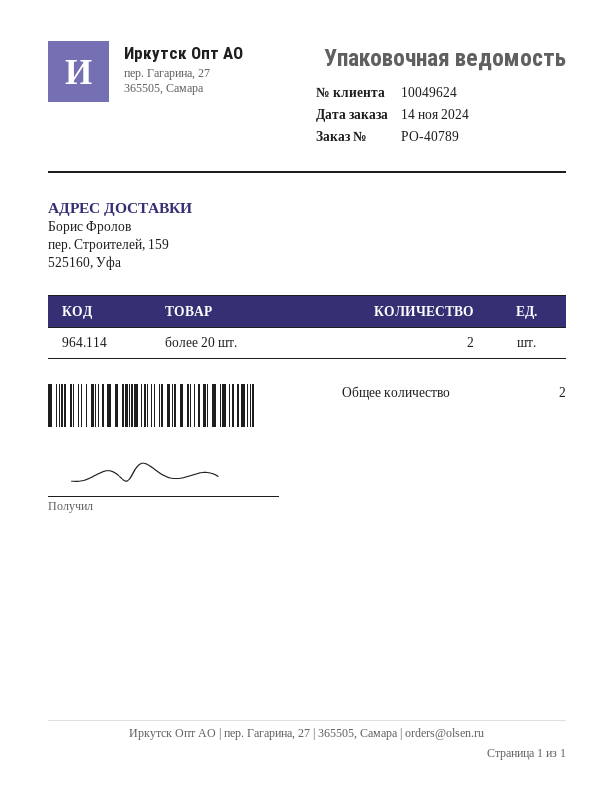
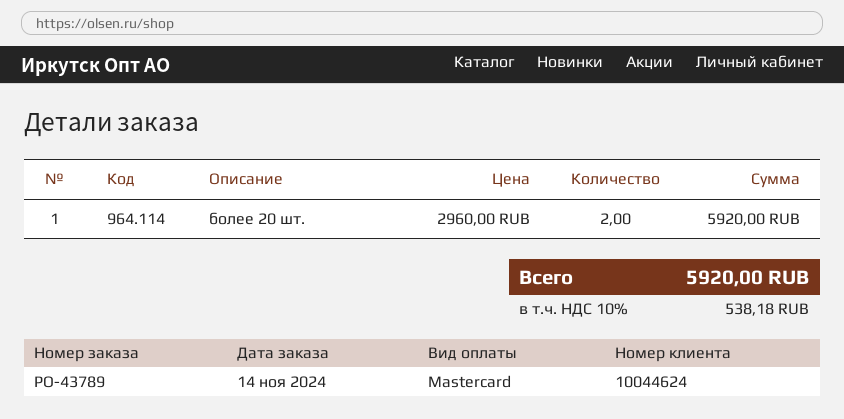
order number: PO-40789 -> PO-43789
customer number: 10049624 -> 10044624

